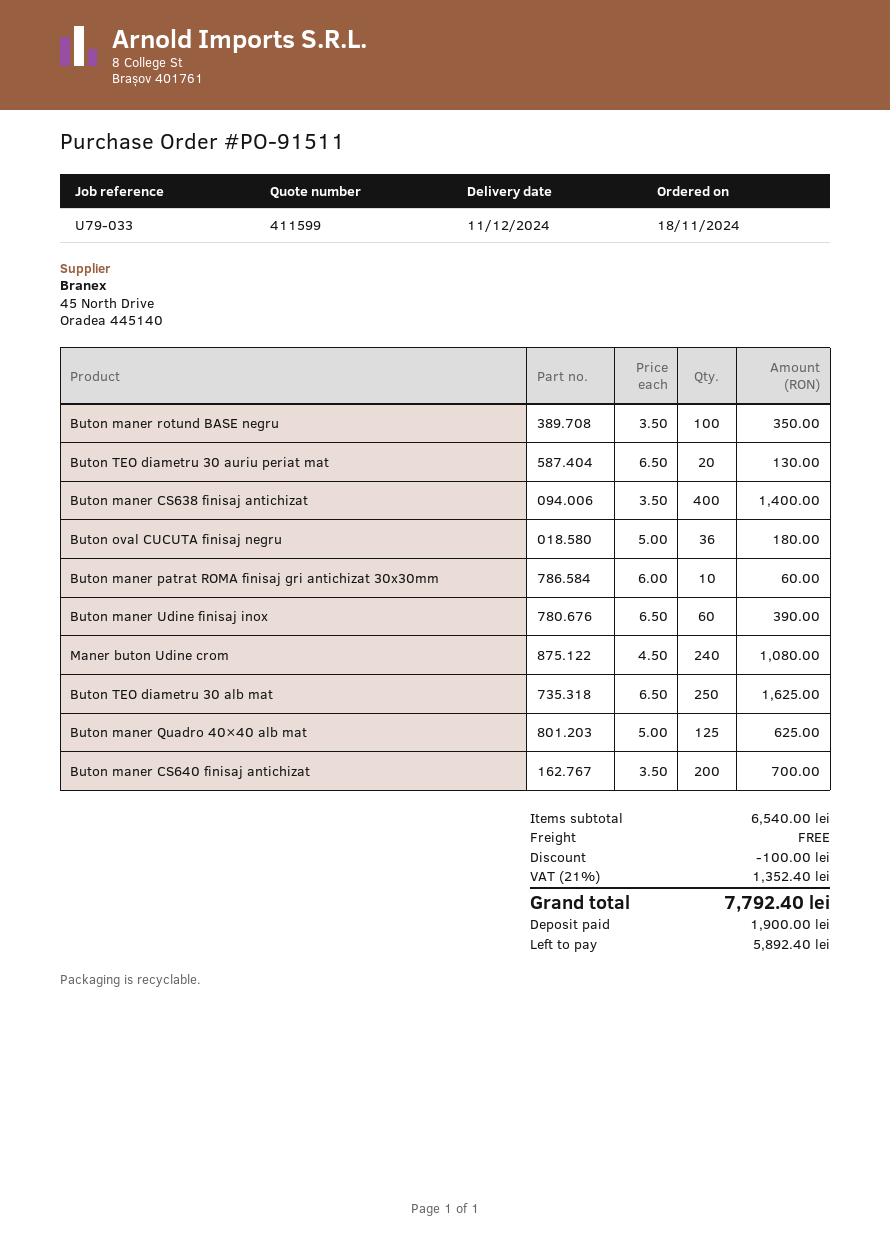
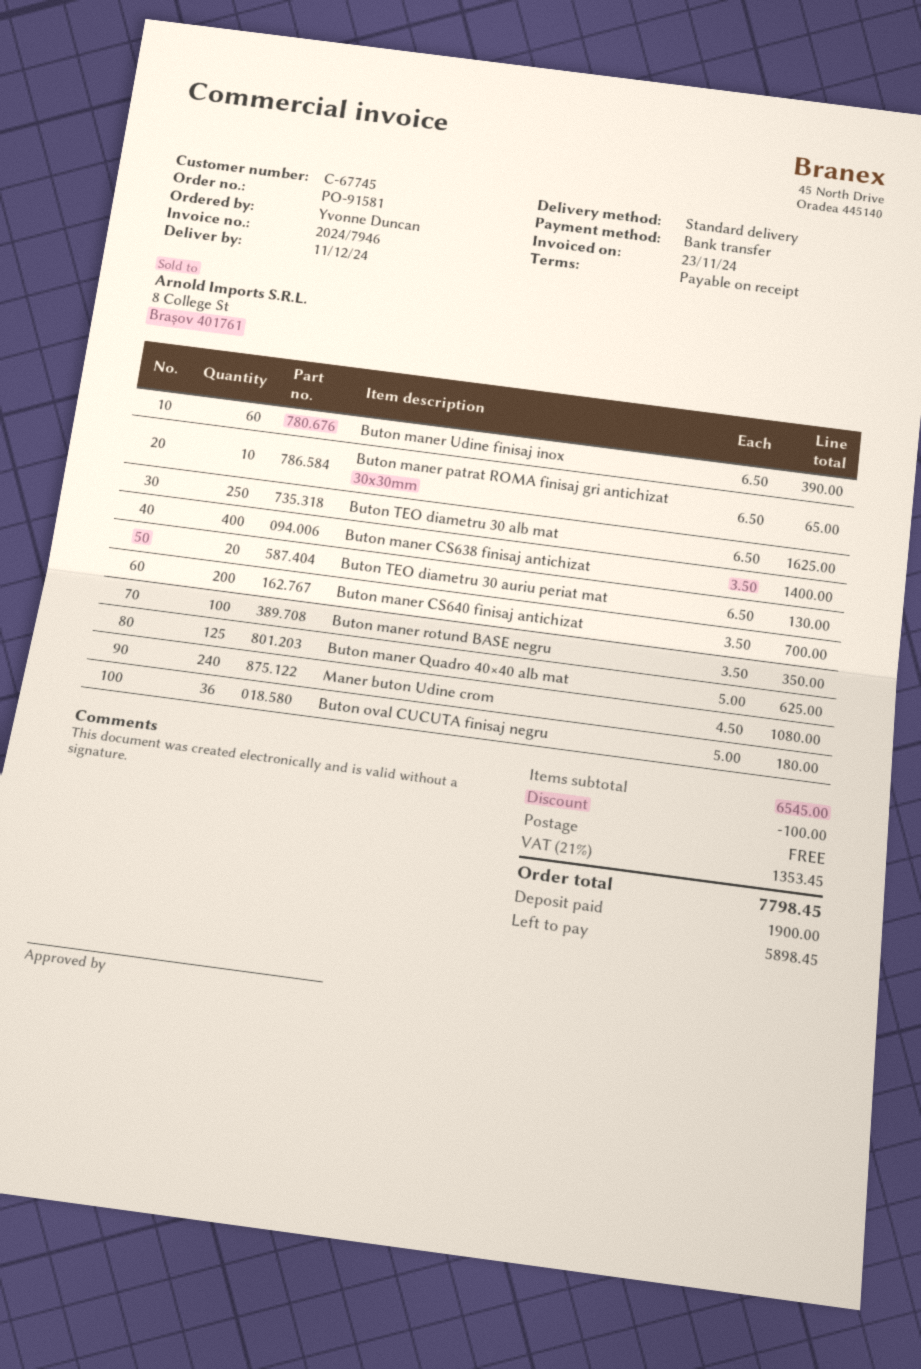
order number: PO-91511 -> PO-91581
Buton maner patrat ROMA finisaj gri antichizat 30x30mm: 10 x 6.00 = 60.00 -> 10 x 6.50 = 65.00
subtotal: 6540.00 -> 6545.00
tax: 21% = 1352.40 -> 21% = 1353.45
total: 7792.40 -> 7798.45
balance: 5892.40 -> 5898.45

